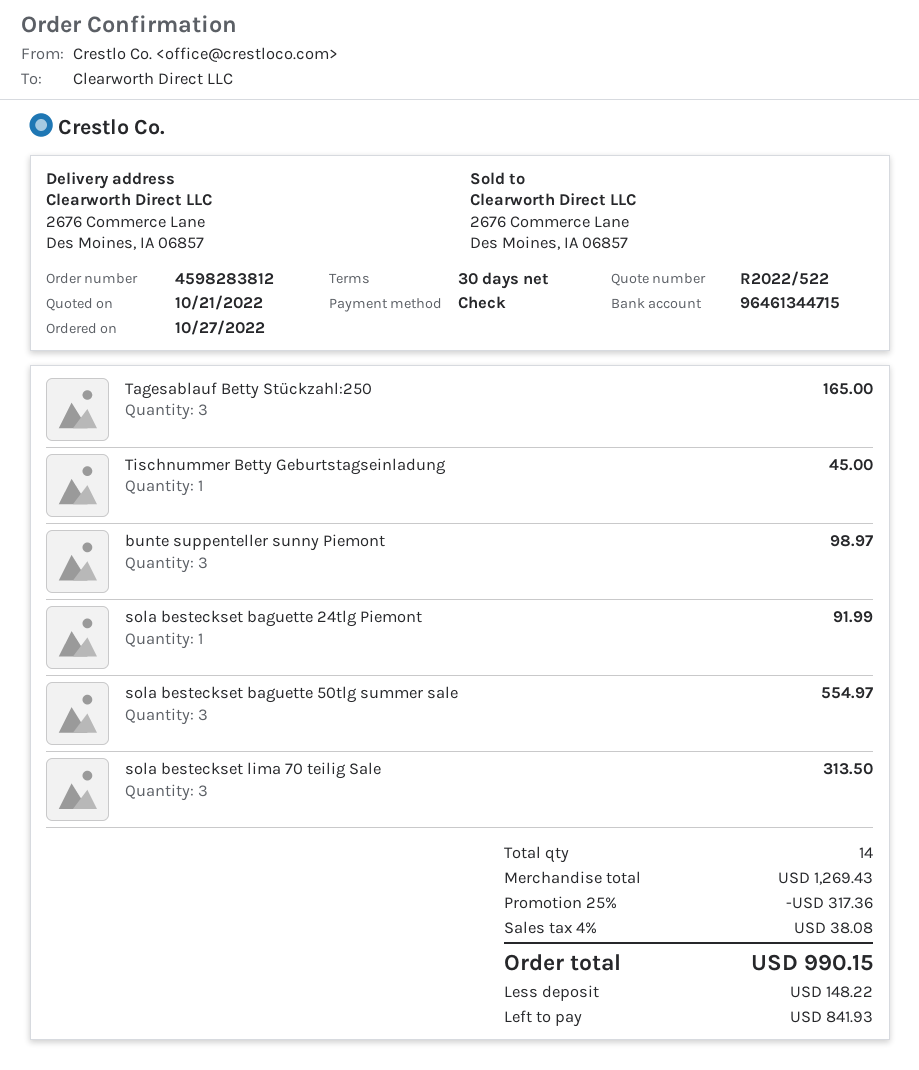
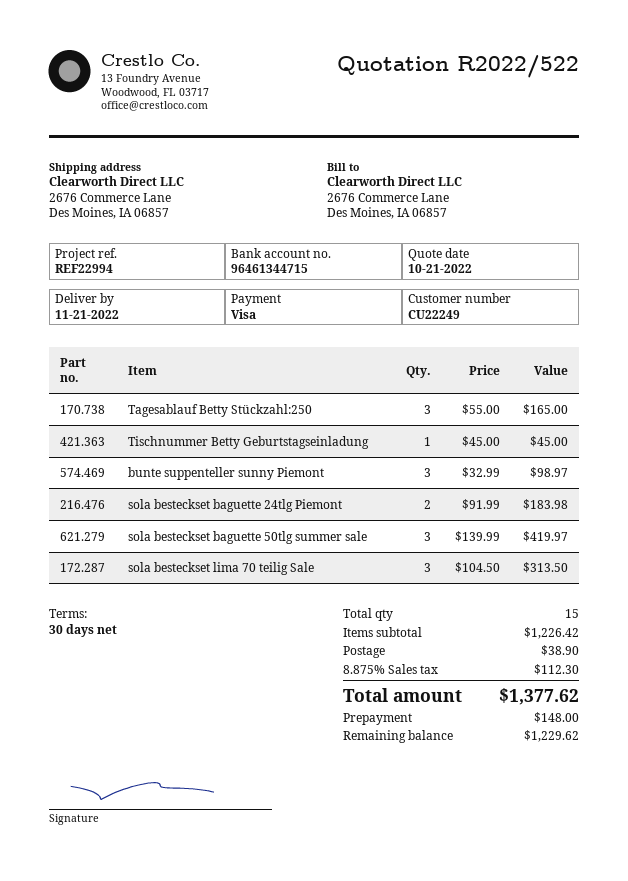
payment method: cheque -> Visa
sola besteckset baguette 24tlg Piemont: 1 for 91.99 -> 2 for 183.98
sola besteckset baguette 50tlg summer sale: 3 for 554.97 -> 3 for 419.97
total quantity: 14 -> 15
subtotal: 1269.43 -> 1226.42
discount: 25% = 317.36 -> none
shipping: none -> 38.90
tax: 4% = 38.08 -> 8.875% = 112.30
total: 990.15 -> 1377.62
deposit: 148.22 -> 148.00
balance: 841.93 -> 1229.62

